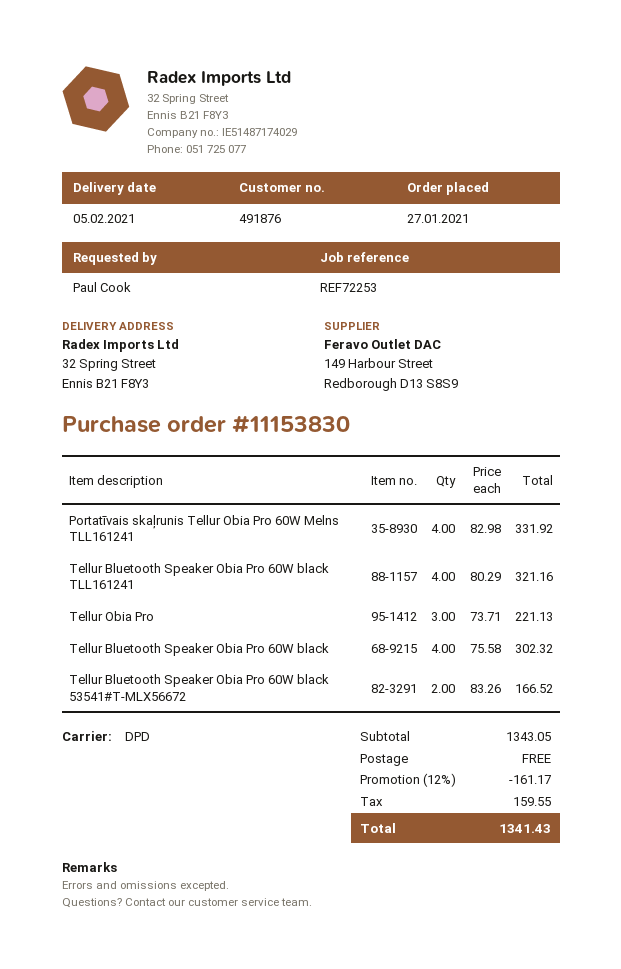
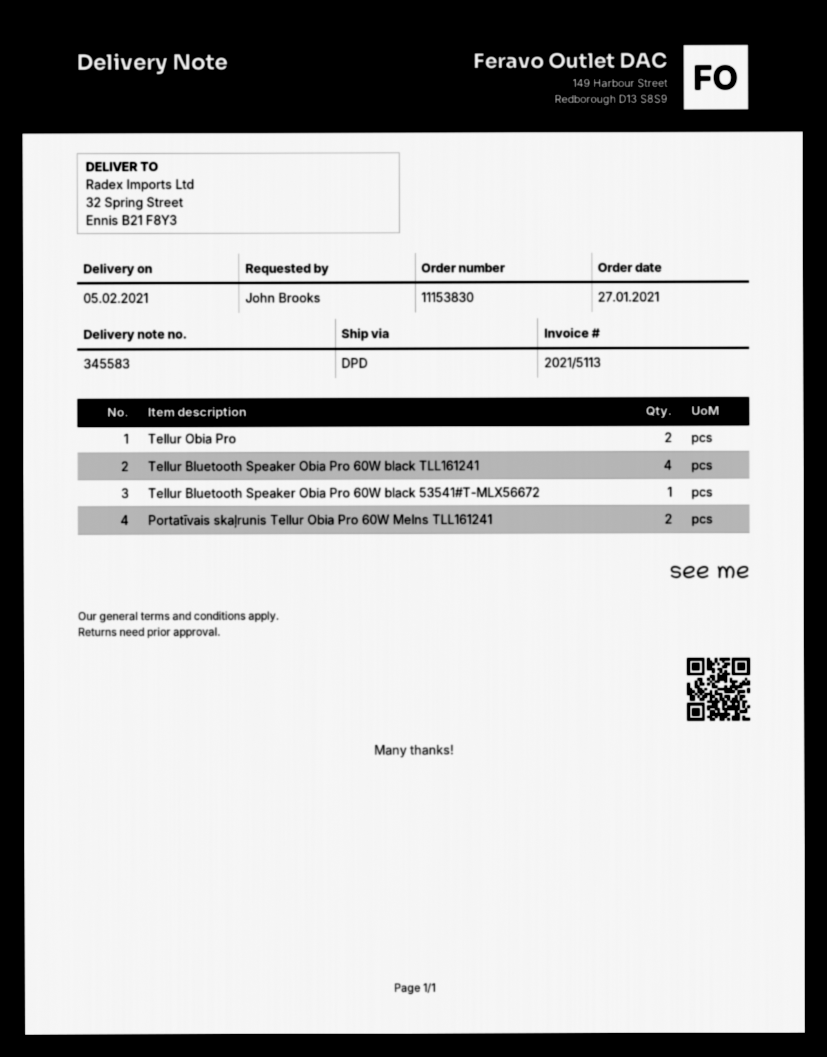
ordered by: Paul Cook -> John Brooks
Portatīvais skaļrunis Tellur Obia Pro 60W Melns TLL161241: 4 -> 2
Tellur Obia Pro: 3 -> 2
Tellur Bluetooth Speaker Obia Pro 60W black: 4 -> none
Tellur Bluetooth Speaker Obia Pro 60W black 53541#T-MLX56672: 2 -> 1

